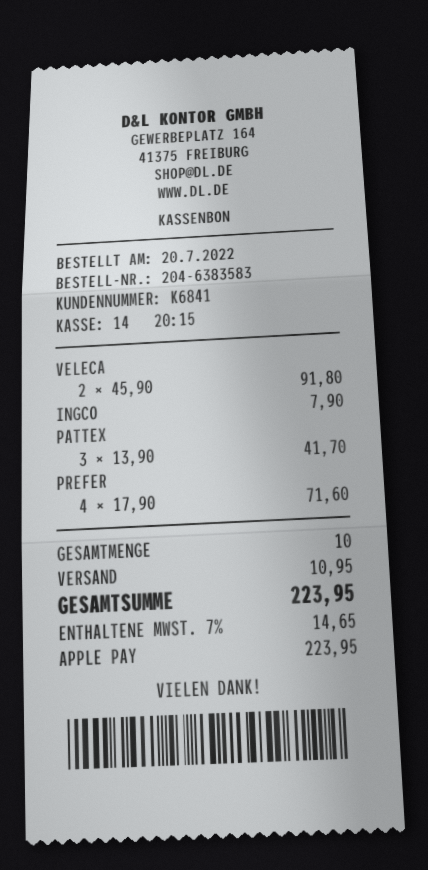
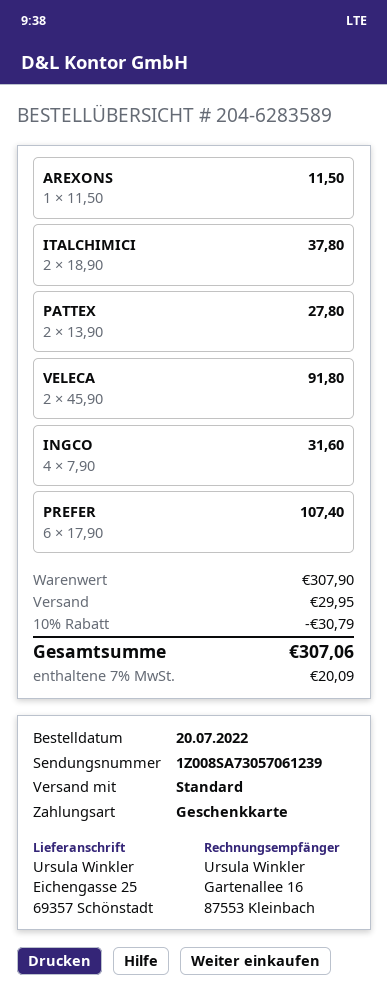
order number: 204-6383583 -> 204-6283589
payment method: Apple Pay -> gift card
INGCO: 1 x 7.90 = 7.90 -> 4 x 7.90 = 31.60
PATTEX: 3 x 13.90 = 41.70 -> 2 x 13.90 = 27.80
PREFER: 4 x 17.90 = 71.60 -> 6 x 17.90 = 107.40
AREXONS: none -> 1 x 11.50 = 11.50
ITALCHIMICI: none -> 2 x 18.90 = 37.80
discount: none -> 10% = 30.79
shipping: 10.95 -> 29.95
tax: 7% = 14.65 -> 7% = 20.09
total: 223.95 -> 307.06

